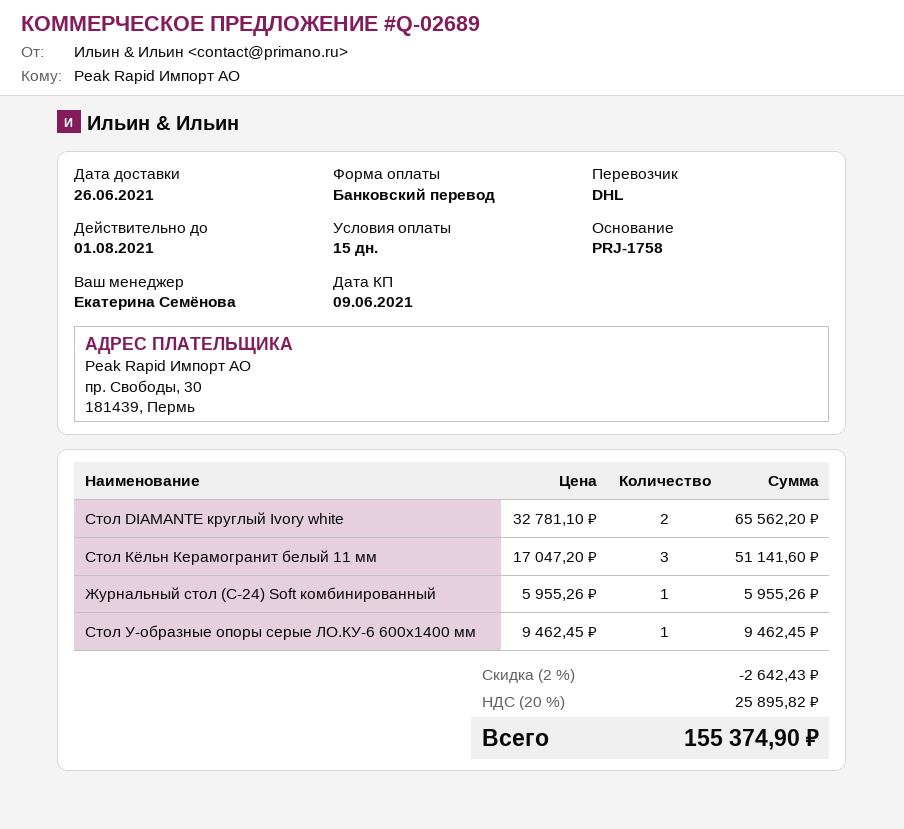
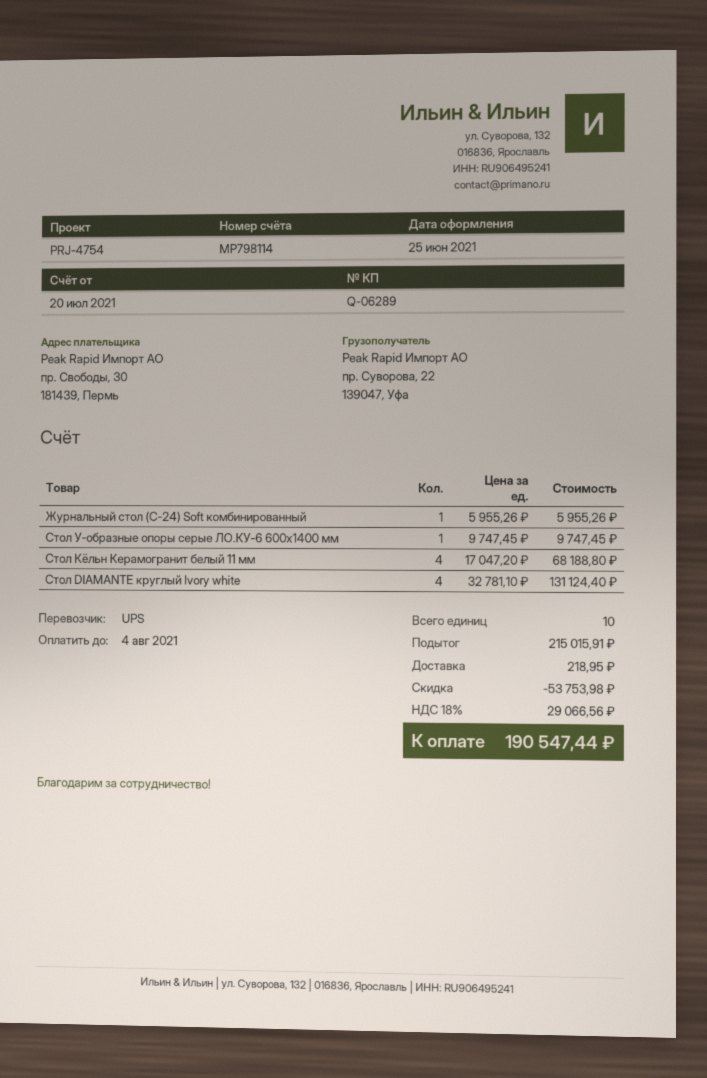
quote number: Q-02689 -> Q-06289
reference: PRJ-1758 -> PRJ-4754
shipping method: DHL -> UPS
Стол DIAMANTE круглый Ivory white: 2 x 32781.10 = 65562.20 -> 4 x 32781.10 = 131124.40
Стол Кёльн Керамогранит белый 11 мм: 3 x 17047.20 = 51141.60 -> 4 x 17047.20 = 68188.80
Стол У-образные опоры серые ЛО.КУ-6 600х1400 мм: 1 x 9462.45 = 9462.45 -> 1 x 9747.45 = 9747.45
discount: 2642.43 -> 53753.98
shipping: none -> 218.95
tax: 20% = 25895.82 -> 18% = 29066.56
total: 155374.90 -> 190547.44

